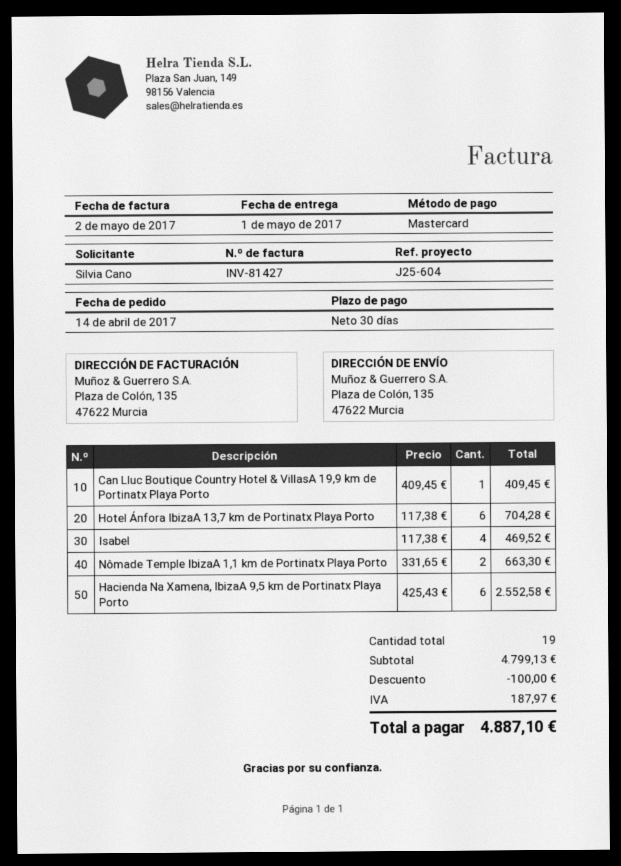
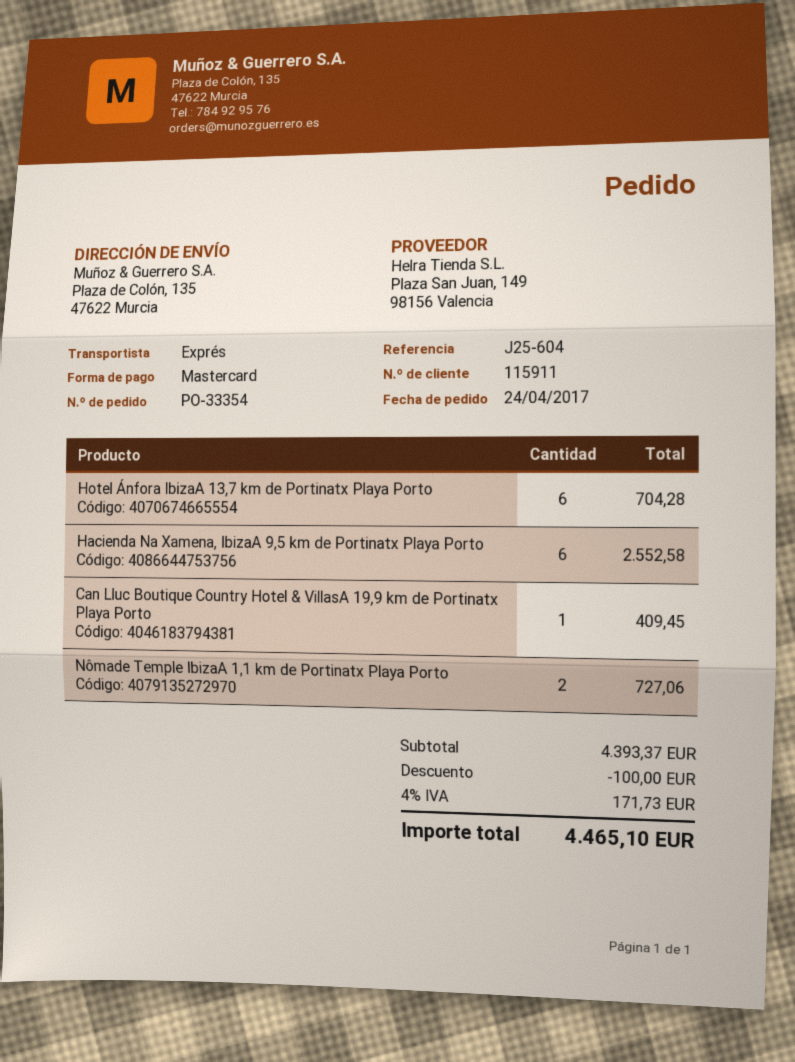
order date: 2017-04-14 -> 2017-04-24
Isabel: 4 for 469.52 -> none
Nômade Temple IbizaA 1,1 km de Portinatx Playa Porto: 2 for 663.30 -> 2 for 727.06
subtotal: 4799.13 -> 4393.37
tax: 187.97 -> 171.73
total: 4887.10 -> 4465.10

